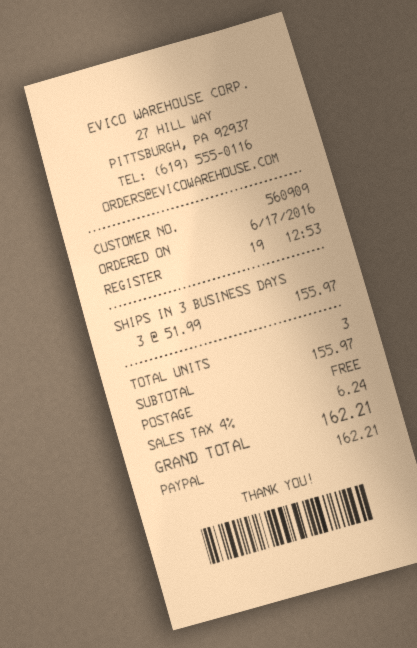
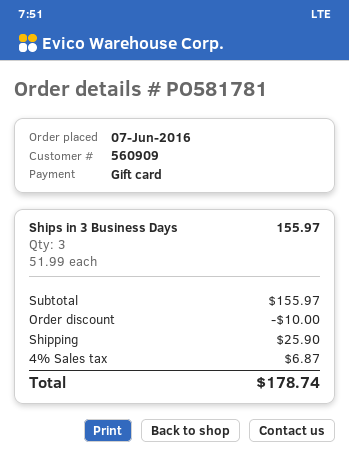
order date: 2016-06-17 -> 2016-06-07
payment method: PayPal -> gift card
discount: none -> 10.00
shipping: 0.00 -> 25.90
tax: 4% = 6.24 -> 4% = 6.87
total: 162.21 -> 178.74

